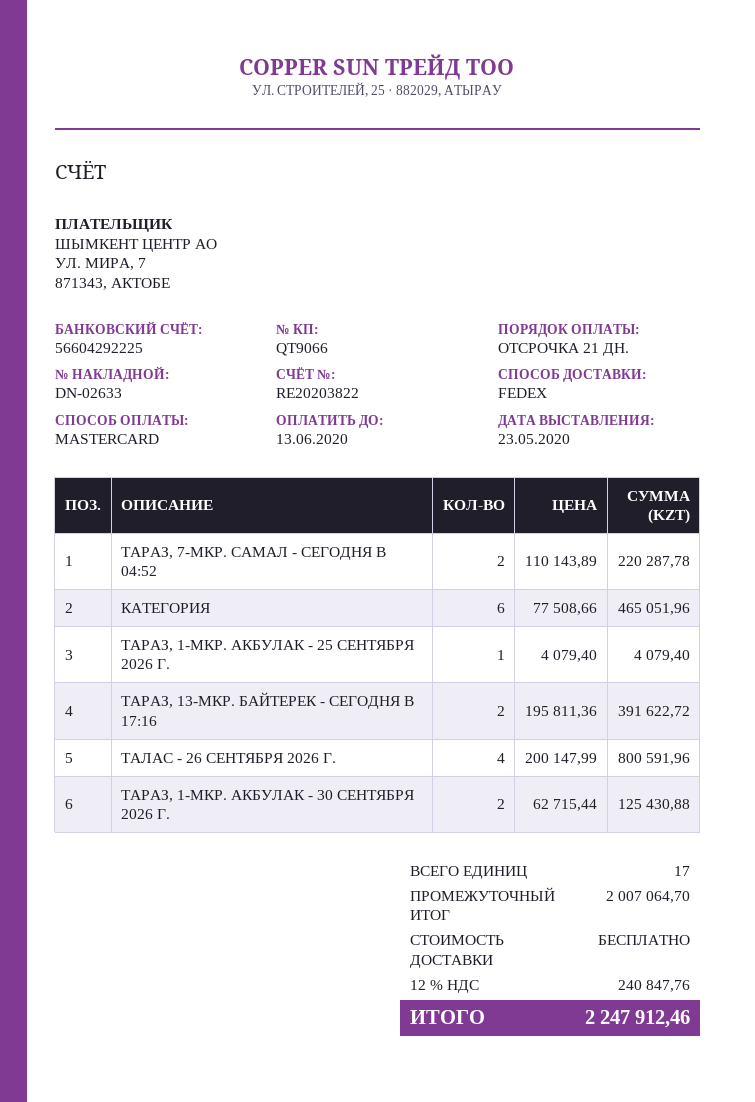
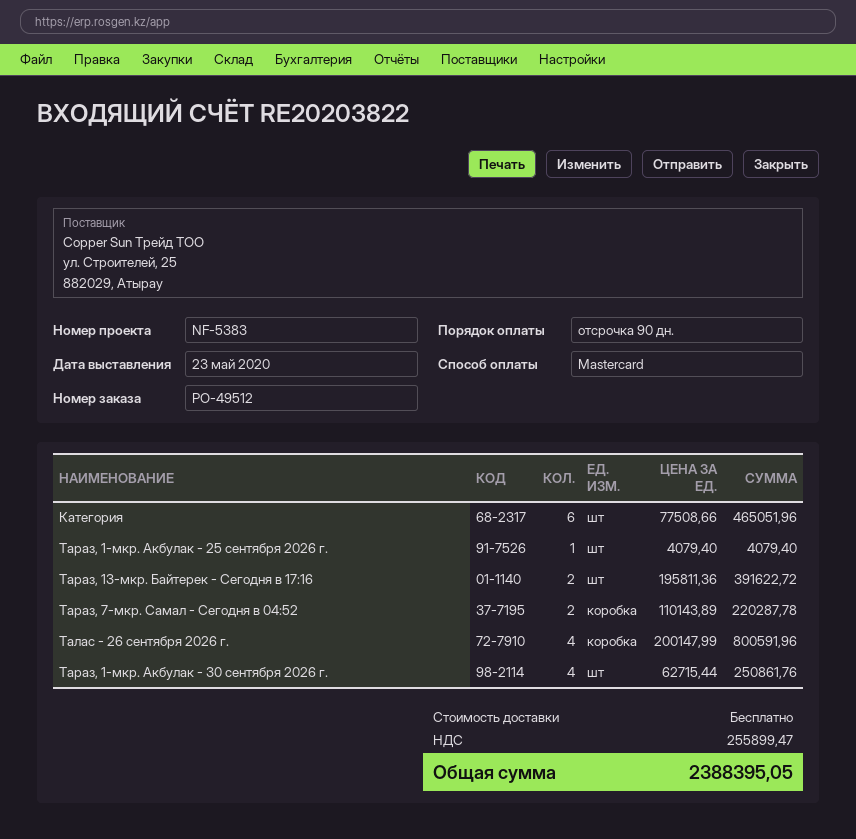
payment terms: 21 days -> 90 days
ТАРАЗ, 1-МКР. АКБУЛАК - 30 СЕНТЯБРЯ 2026 Г.: 2 x 62715.44 = 125430.88 -> 4 x 62715.44 = 250861.76
tax: 240847.76 -> 255899.47
total: 2247912.46 -> 2388395.05

